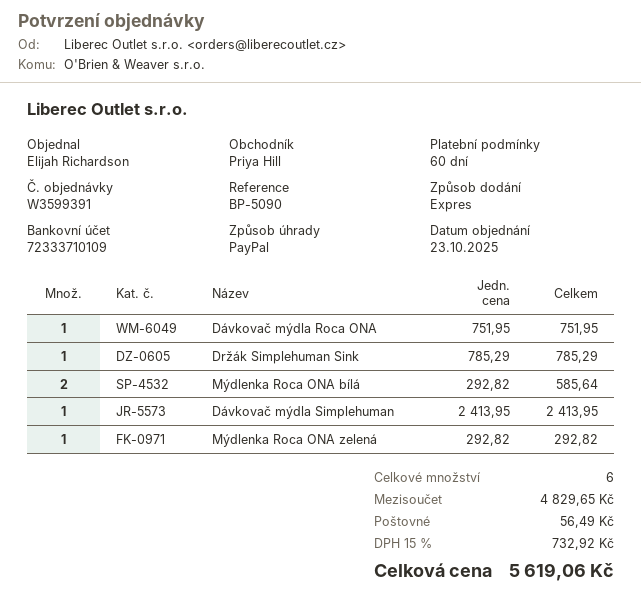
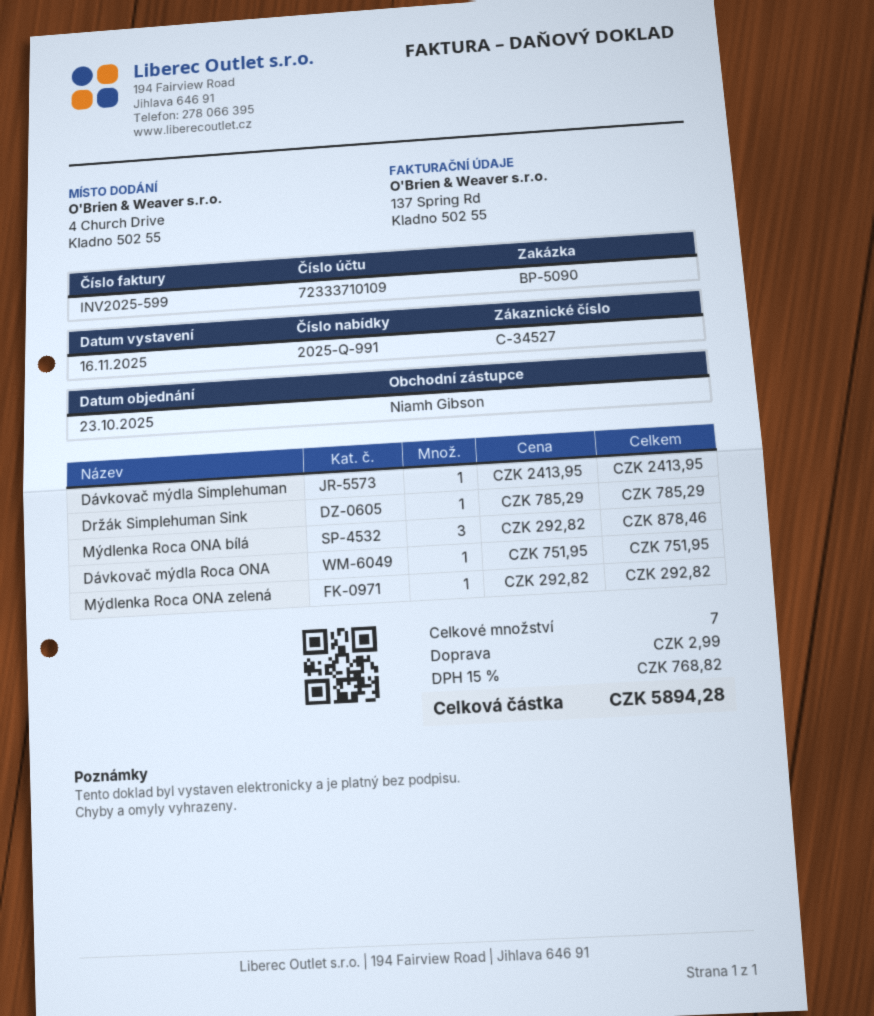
sales rep: Priya Hill -> Niamh Gibson
Mýdlenka Roca ONA bílá: 2 x 292.82 = 585.64 -> 3 x 292.82 = 878.46
total quantity: 6 -> 7
shipping: 56.49 -> 2.99
tax: 15% = 732.92 -> 15% = 768.82
total: 5619.06 -> 5894.28

